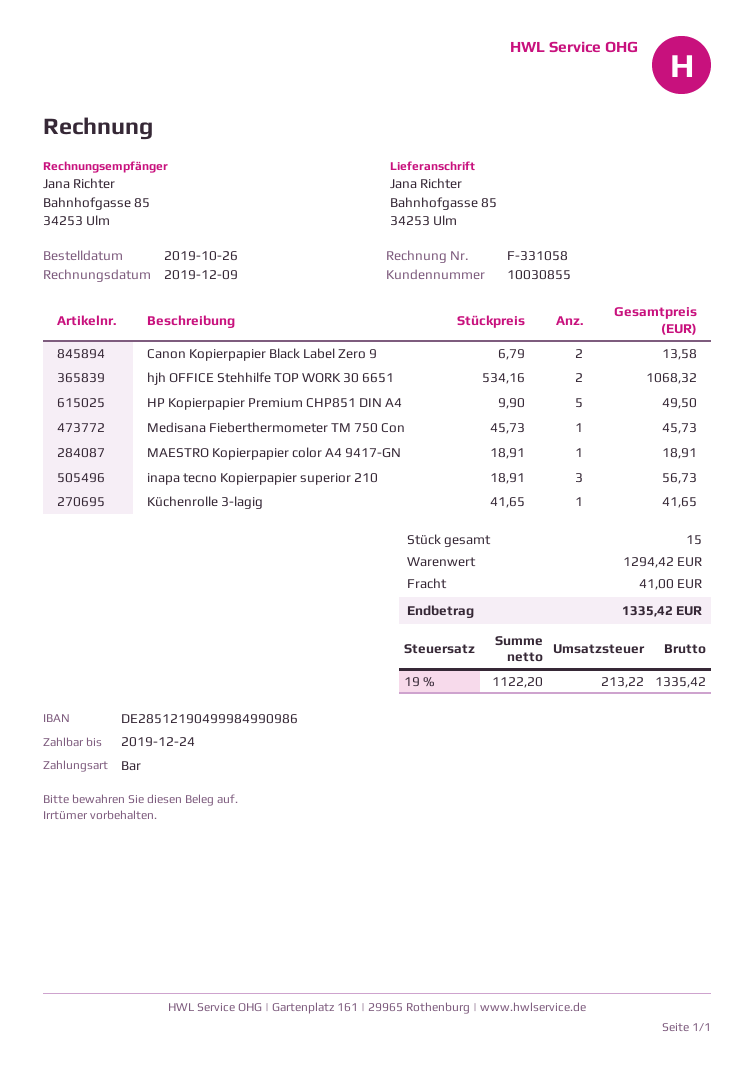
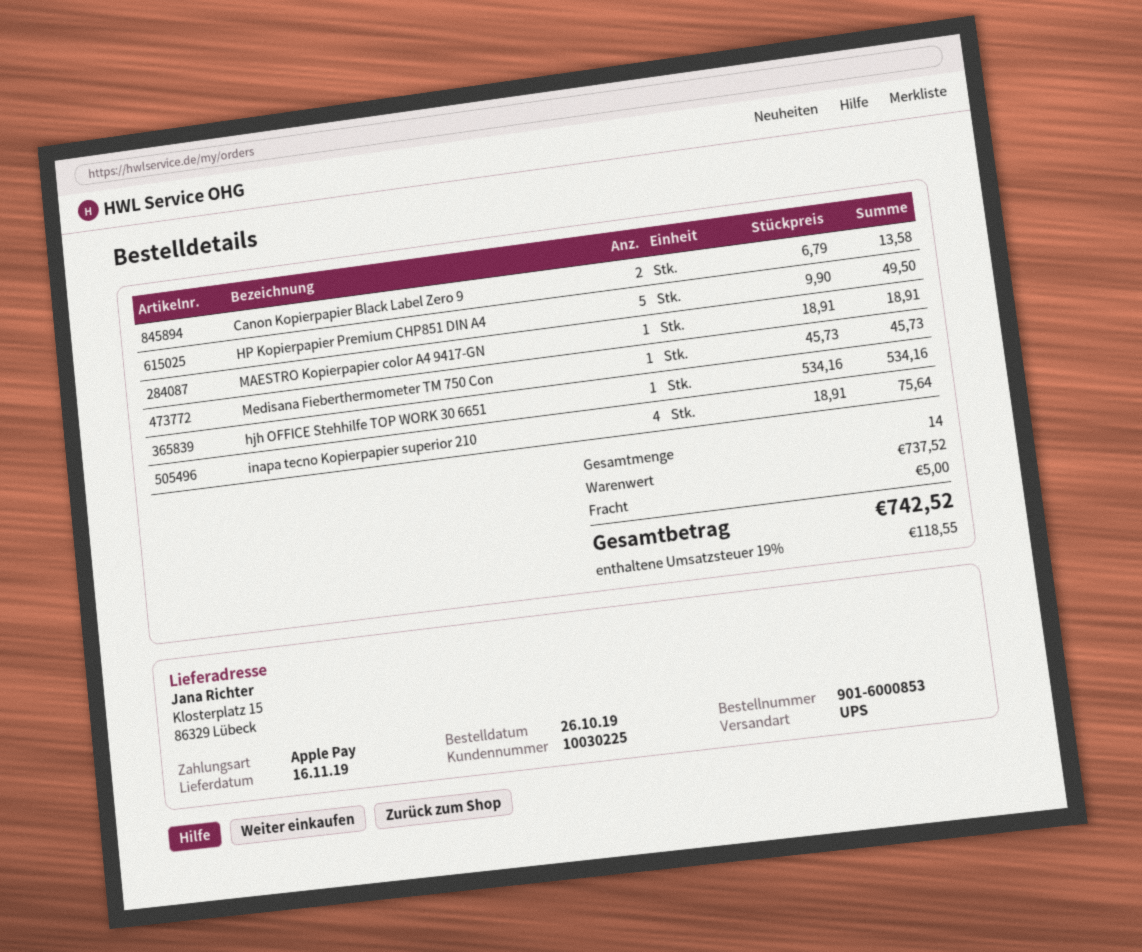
customer number: 10030855 -> 10030225
payment method: cash -> Apple Pay
ship to: Bahnhofgasse 85, 34253 Ulm -> Klosterplatz 15, 86329 Lübeck
hjh OFFICE Stehhilfe TOP WORK 30 6651: 2 x 534.16 = 1068.32 -> 1 x 534.16 = 534.16
inapa tecno Kopierpapier superior 210: 3 x 18.91 = 56.73 -> 4 x 18.91 = 75.64
Küchenrolle 3-lagig: 1 x 41.65 = 41.65 -> none
total quantity: 15 -> 14
subtotal: 1294.42 -> 737.52
shipping: 41.00 -> 5.00
tax: 19% = 213.22 -> 19% = 118.55
total: 1335.42 -> 742.52

